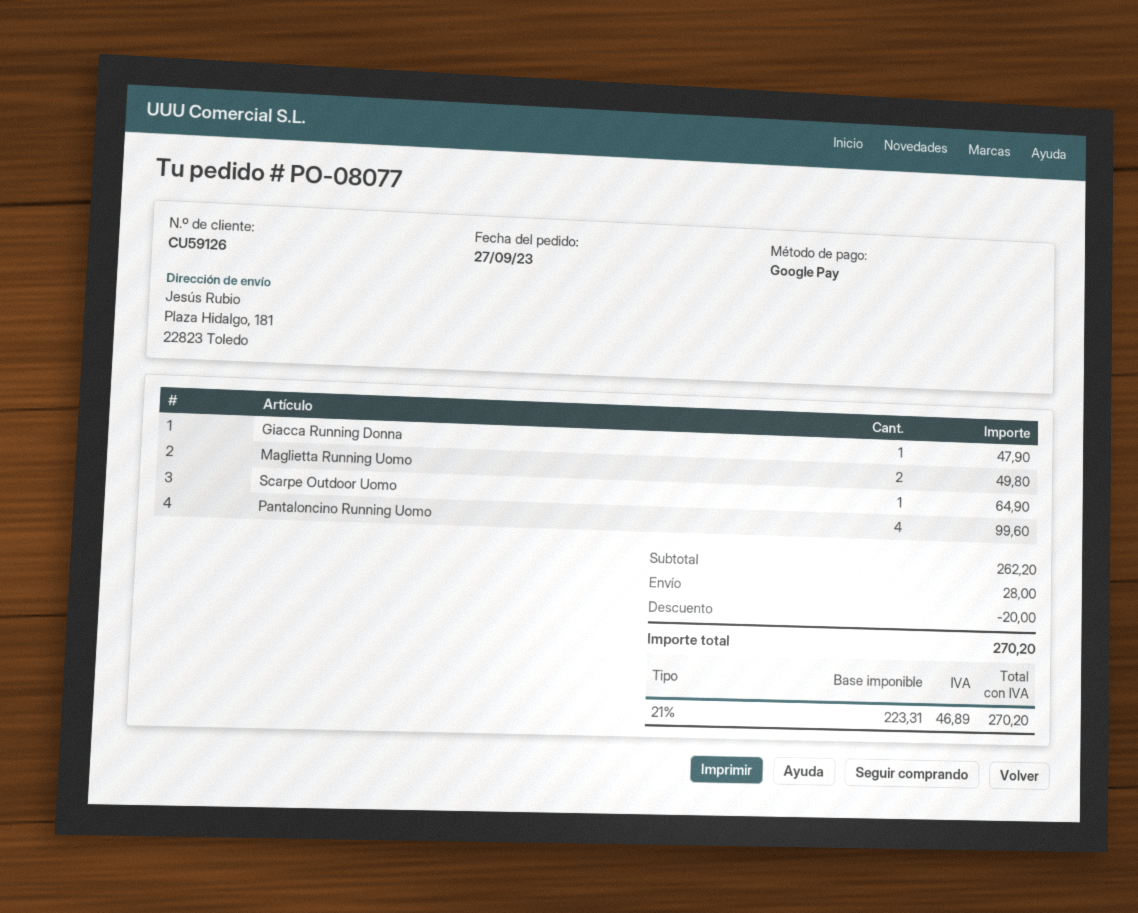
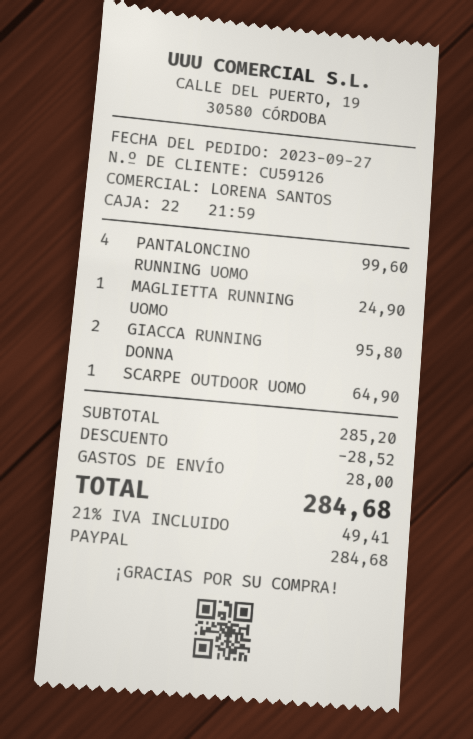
payment method: Google Pay -> PayPal
Giacca Running Donna: 1 for 47.90 -> 2 for 95.80
Maglietta Running Uomo: 2 for 49.80 -> 1 for 24.90
subtotal: 262.20 -> 285.20
discount: 20.00 -> 28.52
tax: 21% = 46.89 -> 21% = 49.41
total: 270.20 -> 284.68

